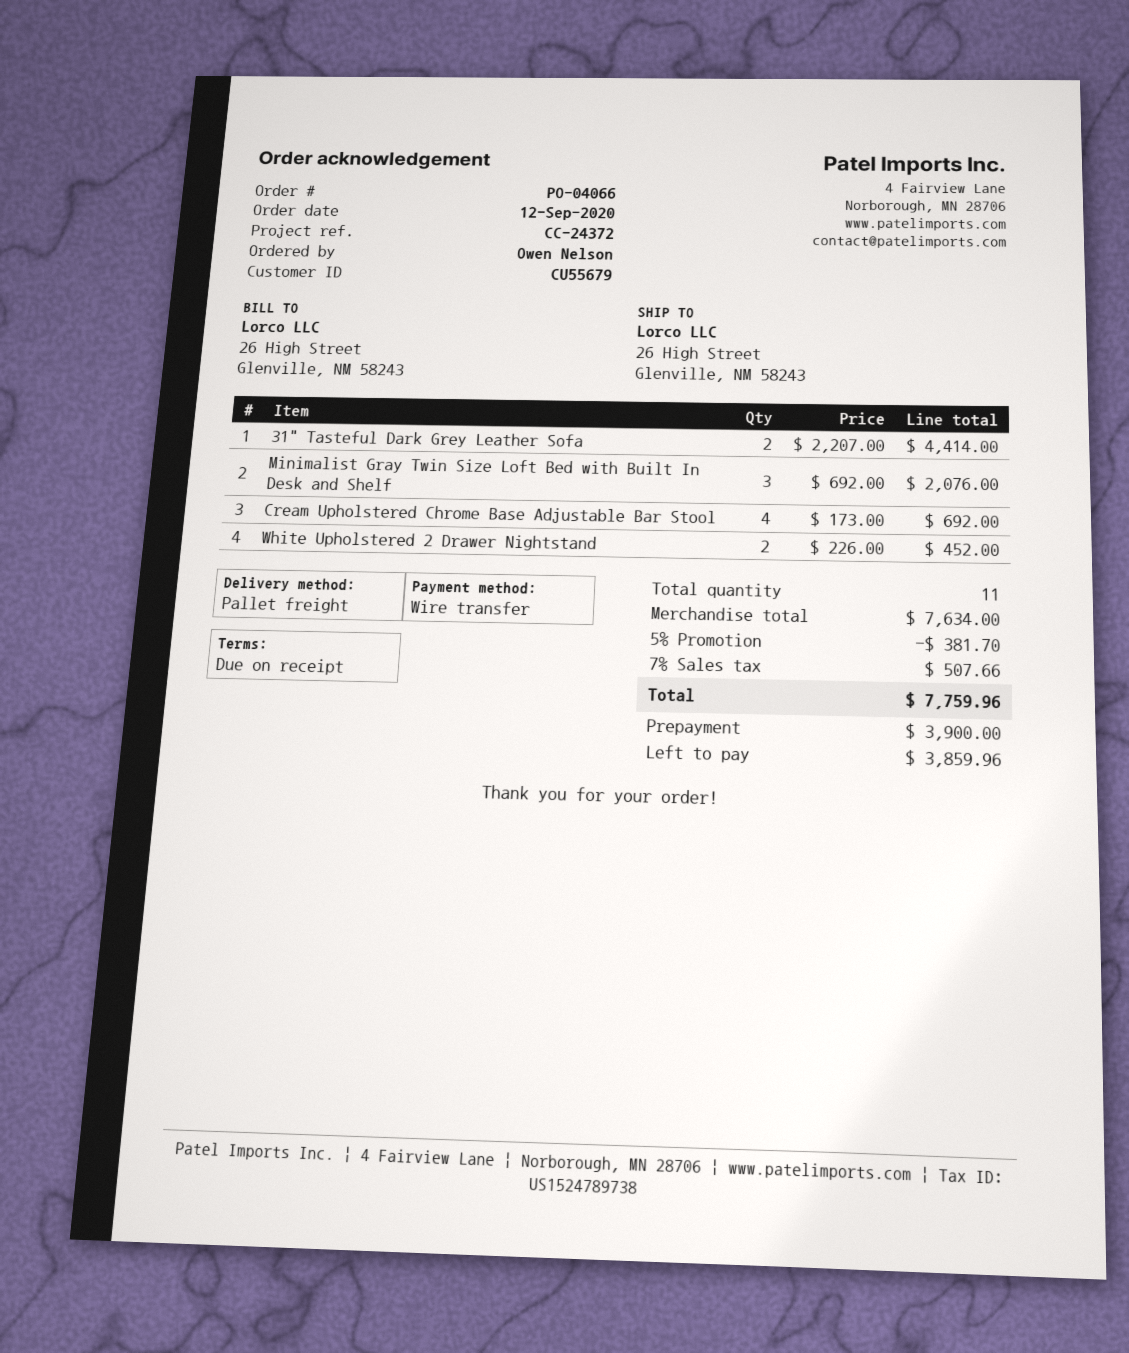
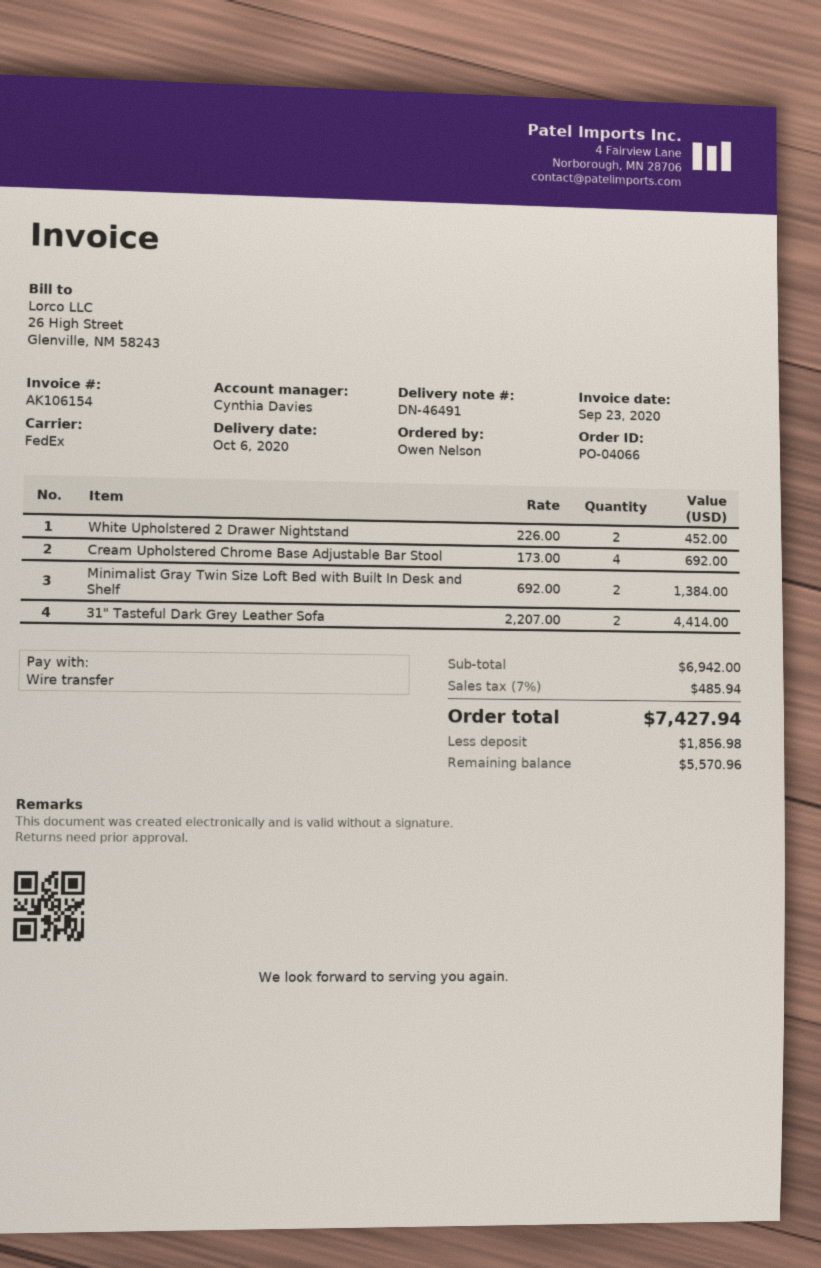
shipping method: pallet freight -> FedEx
Minimalist Gray Twin Size Loft Bed with Built In Desk and Shelf: 3 x 692.00 = 2076.00 -> 2 x 692.00 = 1384.00
subtotal: 7634.00 -> 6942.00
discount: 5% = 381.70 -> none
tax: 7% = 507.66 -> 7% = 485.94
total: 7759.96 -> 7427.94
deposit: 3900.00 -> 1856.98
balance: 3859.96 -> 5570.96

